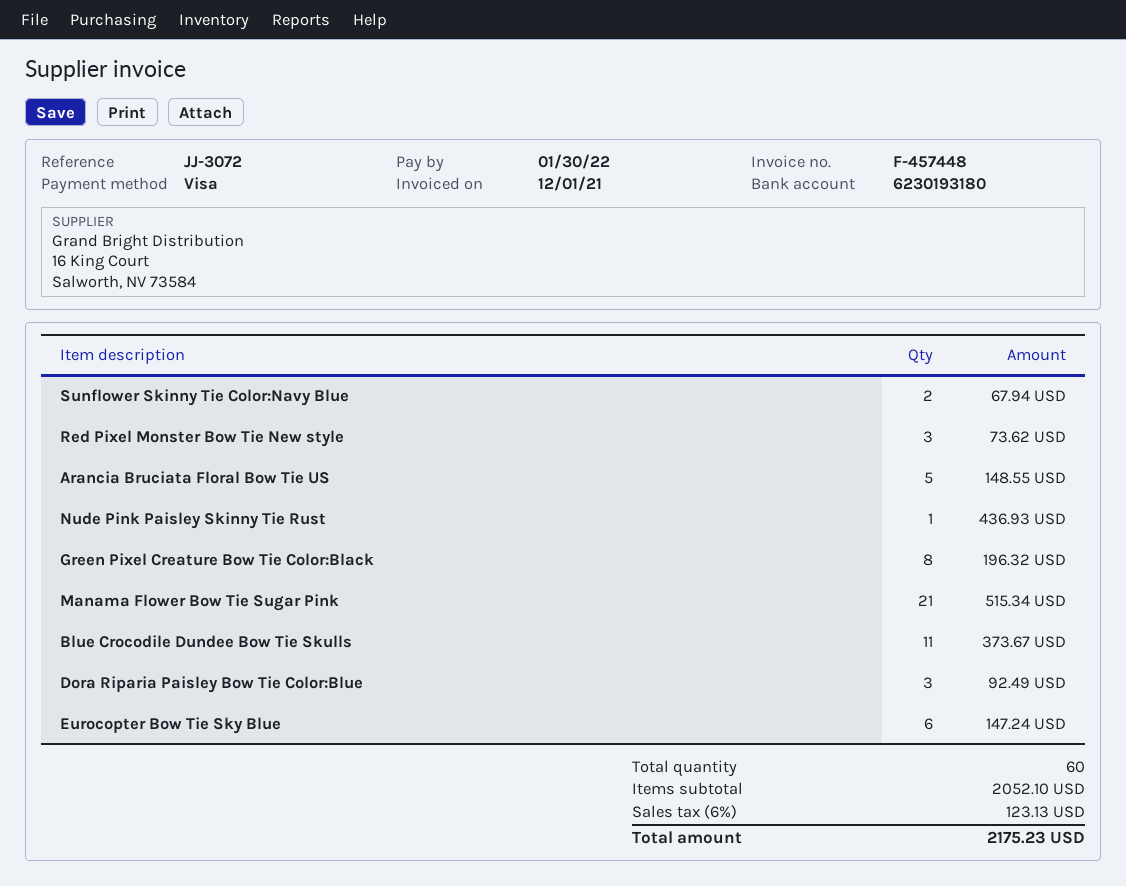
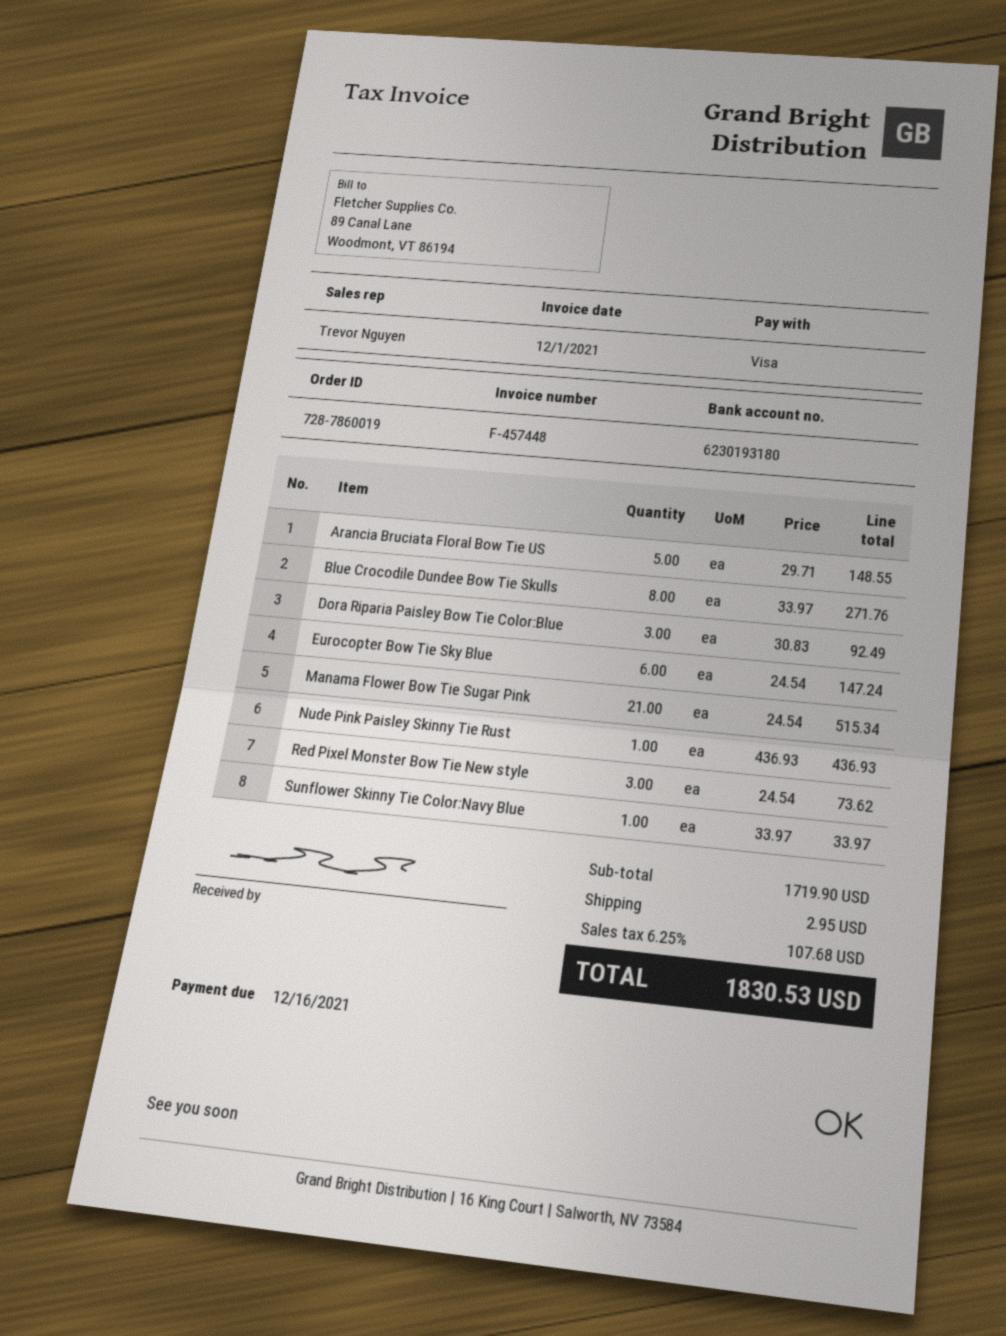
due date: 2022-01-30 -> 2021-12-16
Sunflower Skinny Tie Color:Navy Blue: 2 for 67.94 -> 1 for 33.97
Green Pixel Creature Bow Tie Color:Black: 8 for 196.32 -> none
Blue Crocodile Dundee Bow Tie Skulls: 11 for 373.67 -> 8 for 271.76
subtotal: 2052.10 -> 1719.90
shipping: none -> 2.95
tax: 6% = 123.13 -> 6.25% = 107.68
total: 2175.23 -> 1830.53

